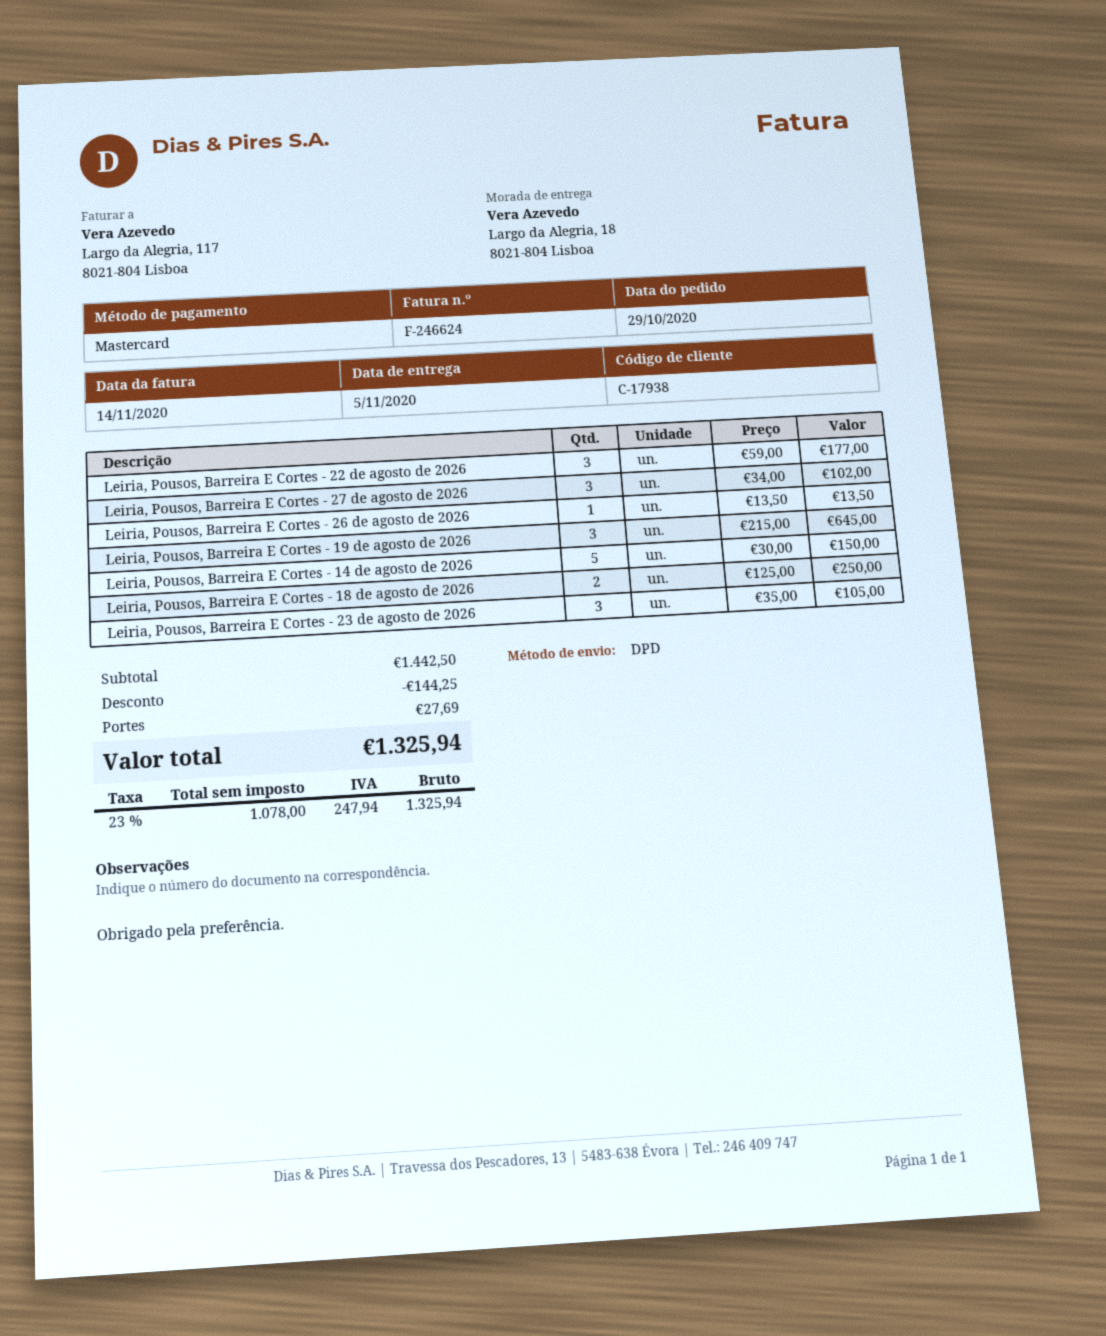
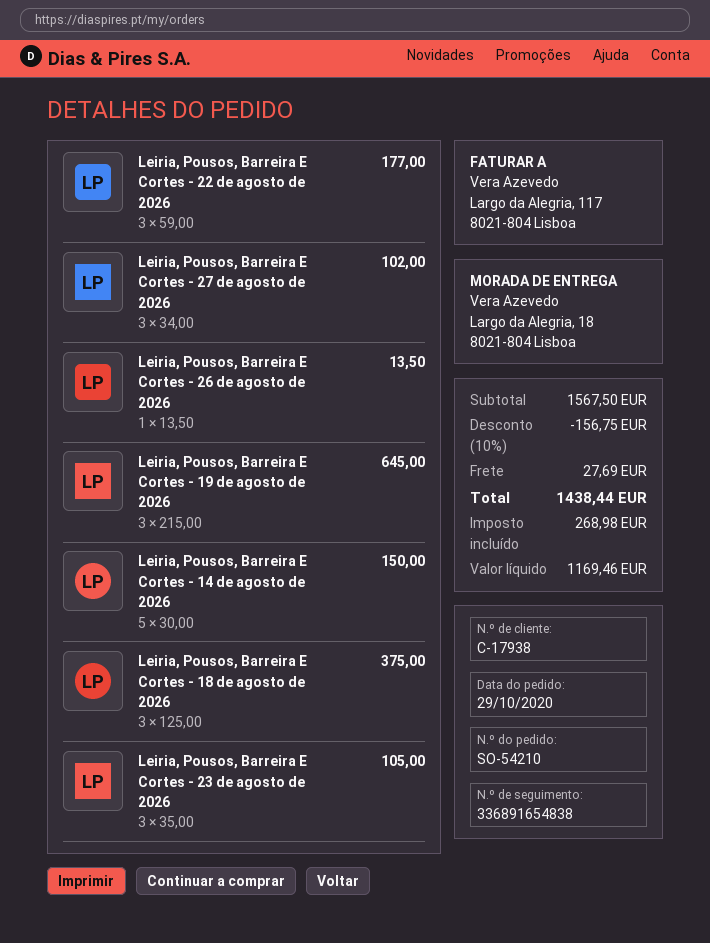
Leiria, Pousos, Barreira E Cortes - 18 de agosto de 2026: 2 x 125.00 = 250.00 -> 3 x 125.00 = 375.00
subtotal: 1442.50 -> 1567.50
discount: 144.25 -> 156.75
net: 1078.00 -> 1169.46
tax: 247.94 -> 268.98
total: 1325.94 -> 1438.44

